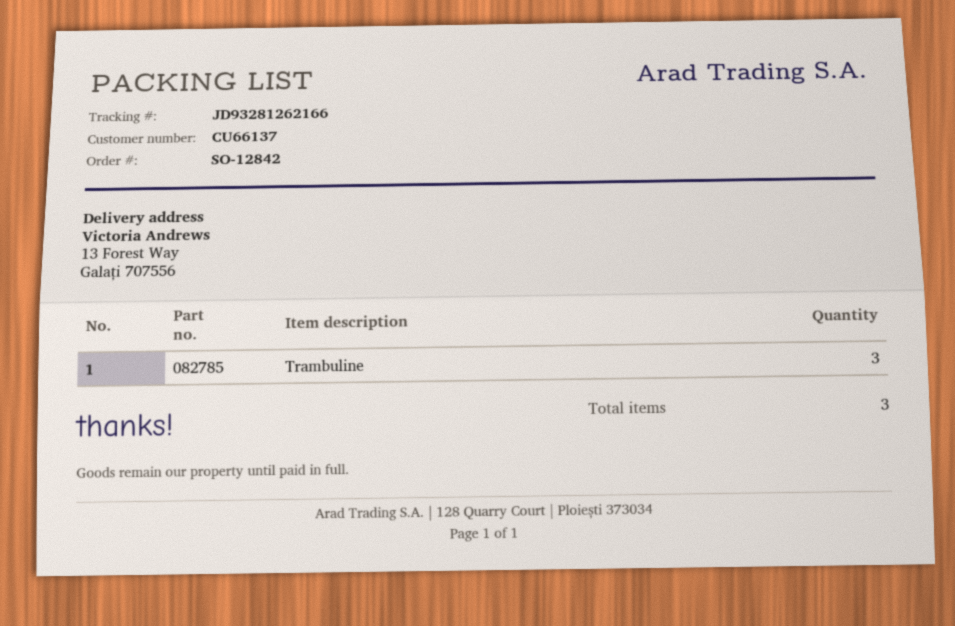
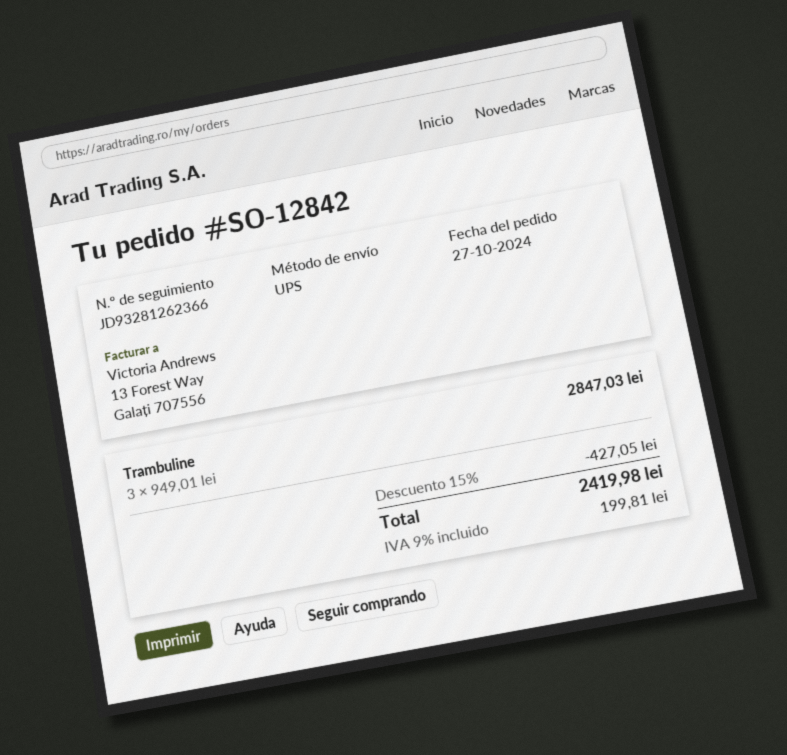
tracking number: JD93281262166 -> JD93281262366

